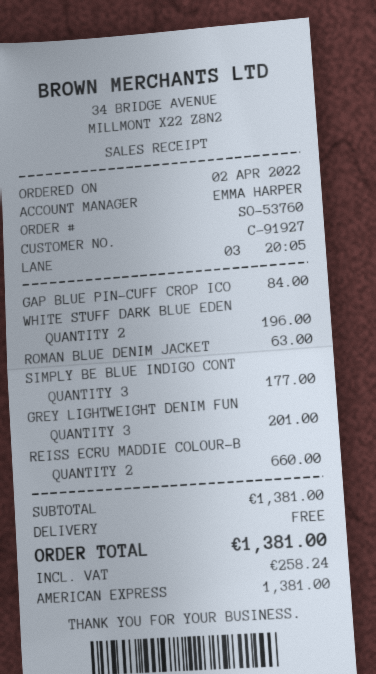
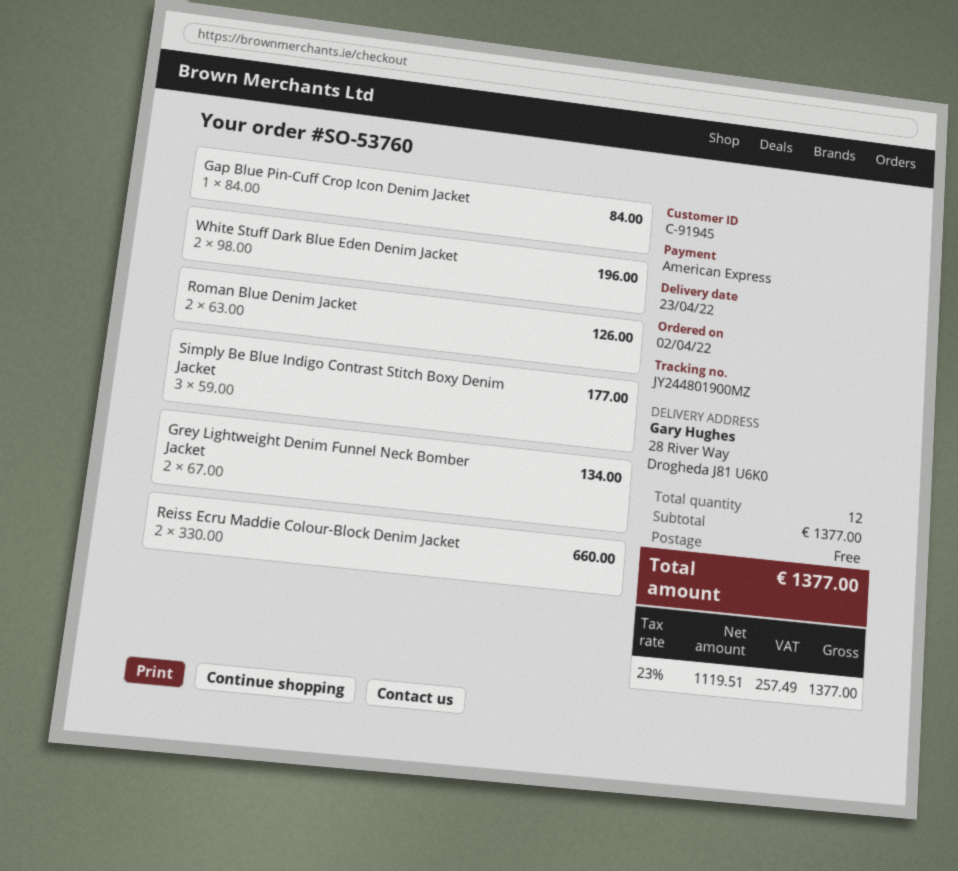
customer number: C-91927 -> C-91945
ROMAN BLUE DENIM JACKET: 1 for 63.00 -> 2 for 126.00
GREY LIGHTWEIGHT DENIM FUN: 3 for 201.00 -> 2 for 134.00
subtotal: 1381.00 -> 1377.00
tax: 258.24 -> 257.49
total: 1381.00 -> 1377.00

